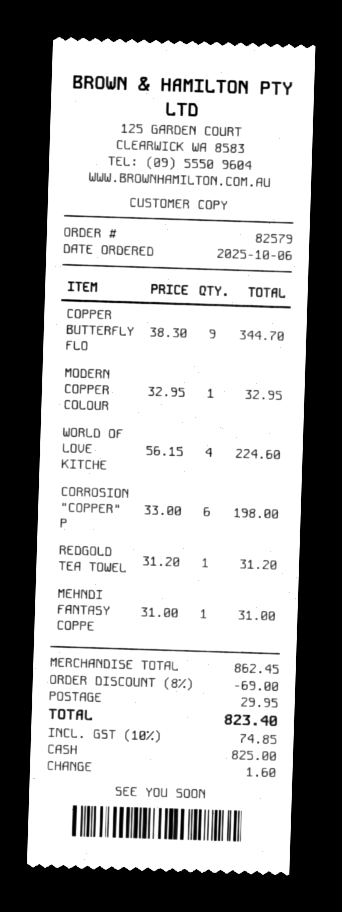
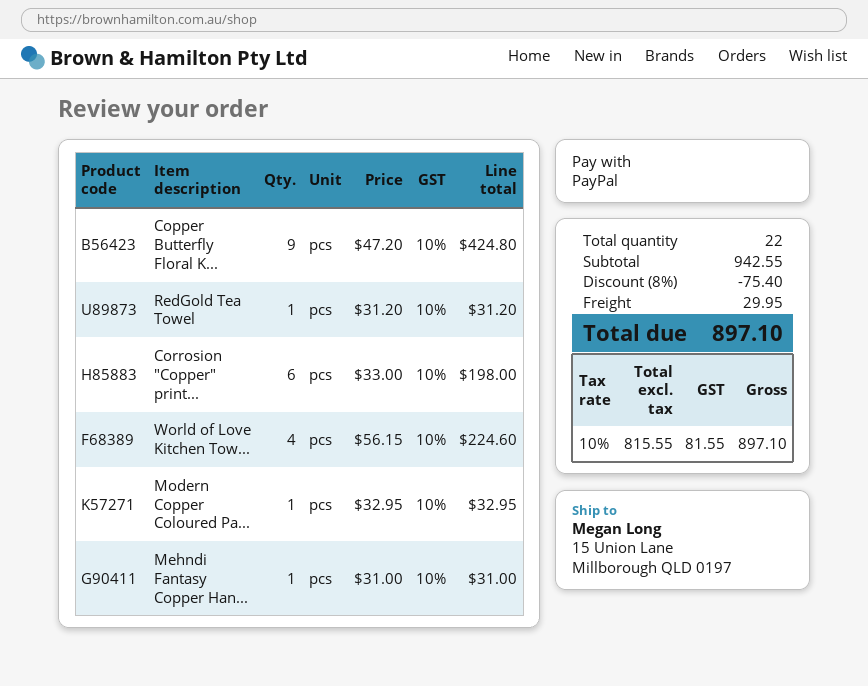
payment method: cash -> PayPal
COPPER BUTTERFLY FLO: 9 x 38.30 = 344.70 -> 9 x 47.20 = 424.80
subtotal: 862.45 -> 942.55
discount: 8% = 69.00 -> 8% = 75.40
tax: 10% = 74.85 -> 10% = 81.55
total: 823.40 -> 897.10

